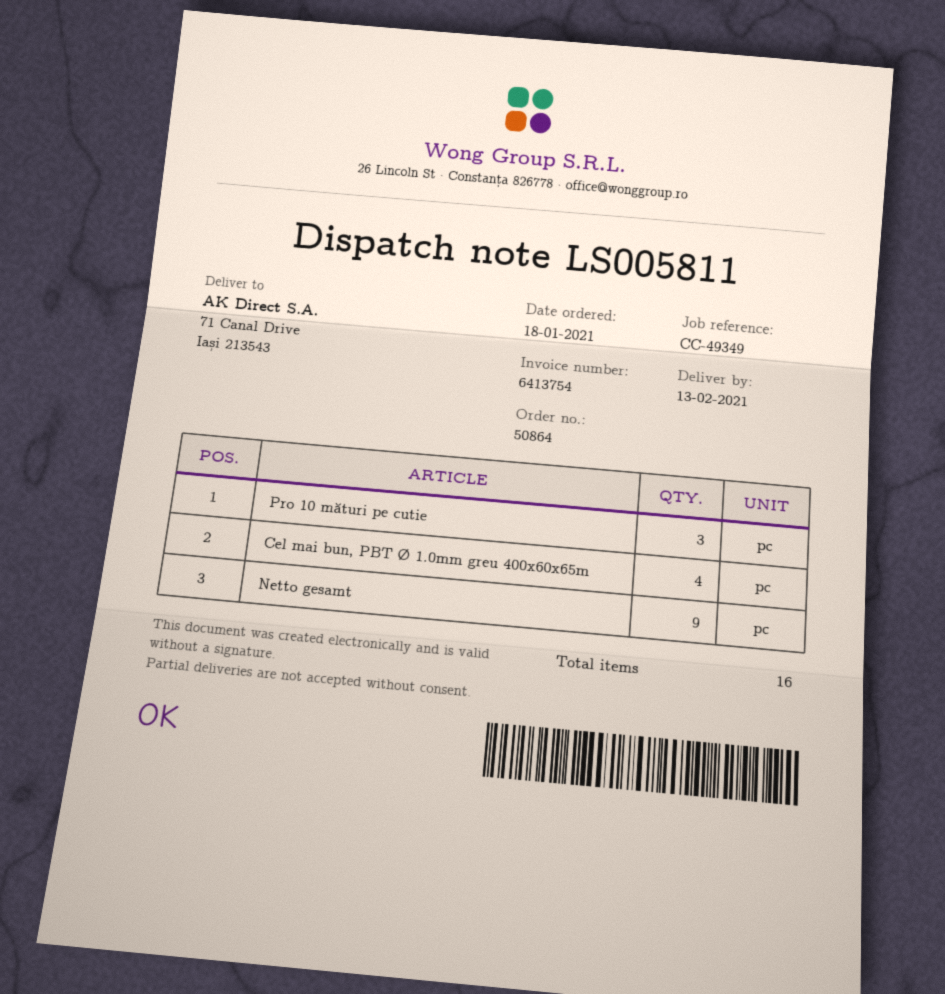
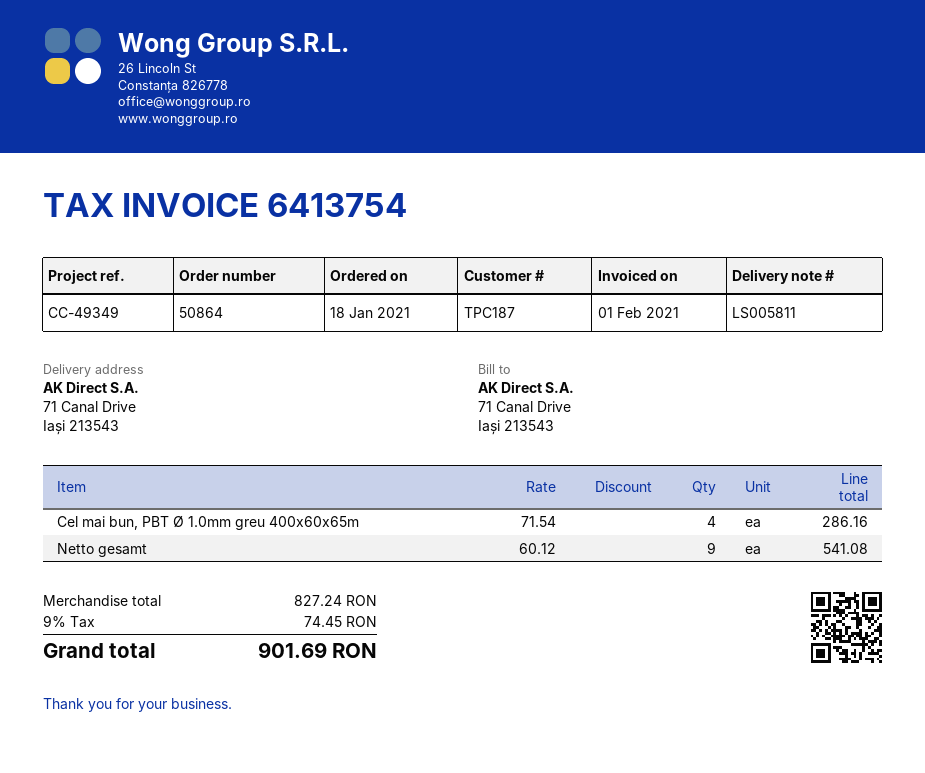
Pro 10 mături pe cutie: 3 -> none

